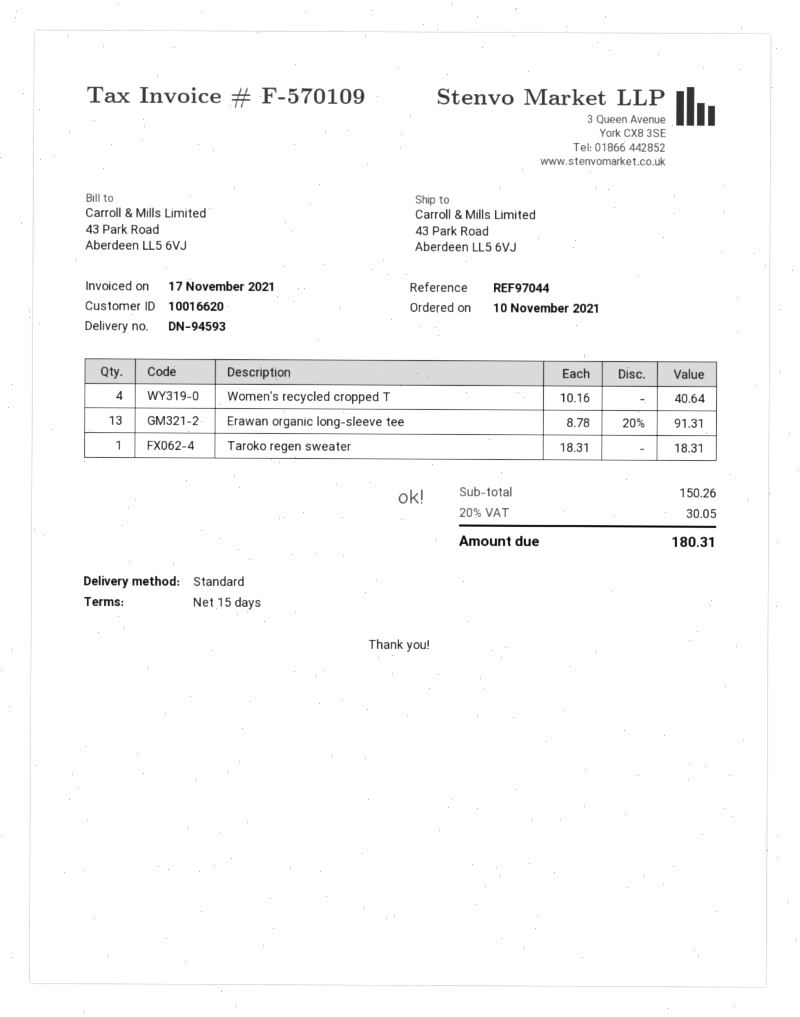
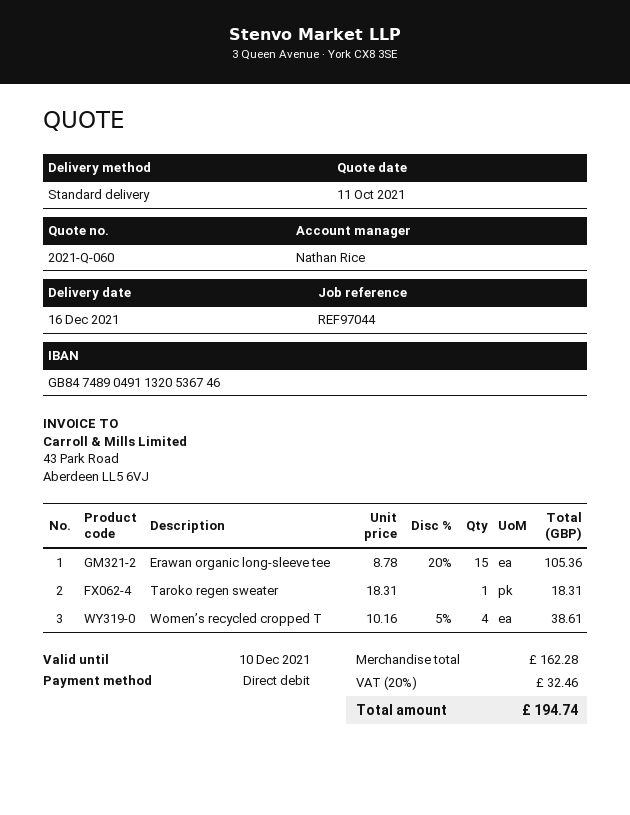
Women’s recycled cropped T: 4 x 10.16 = 40.64 -> 4 x 10.16 - 5% = 38.61
Erawan organic long-sleeve tee: 13 x 8.78 - 20% = 91.31 -> 15 x 8.78 - 20% = 105.36
subtotal: 150.26 -> 162.28
tax: 20% = 30.05 -> 20% = 32.46
total: 180.31 -> 194.74

